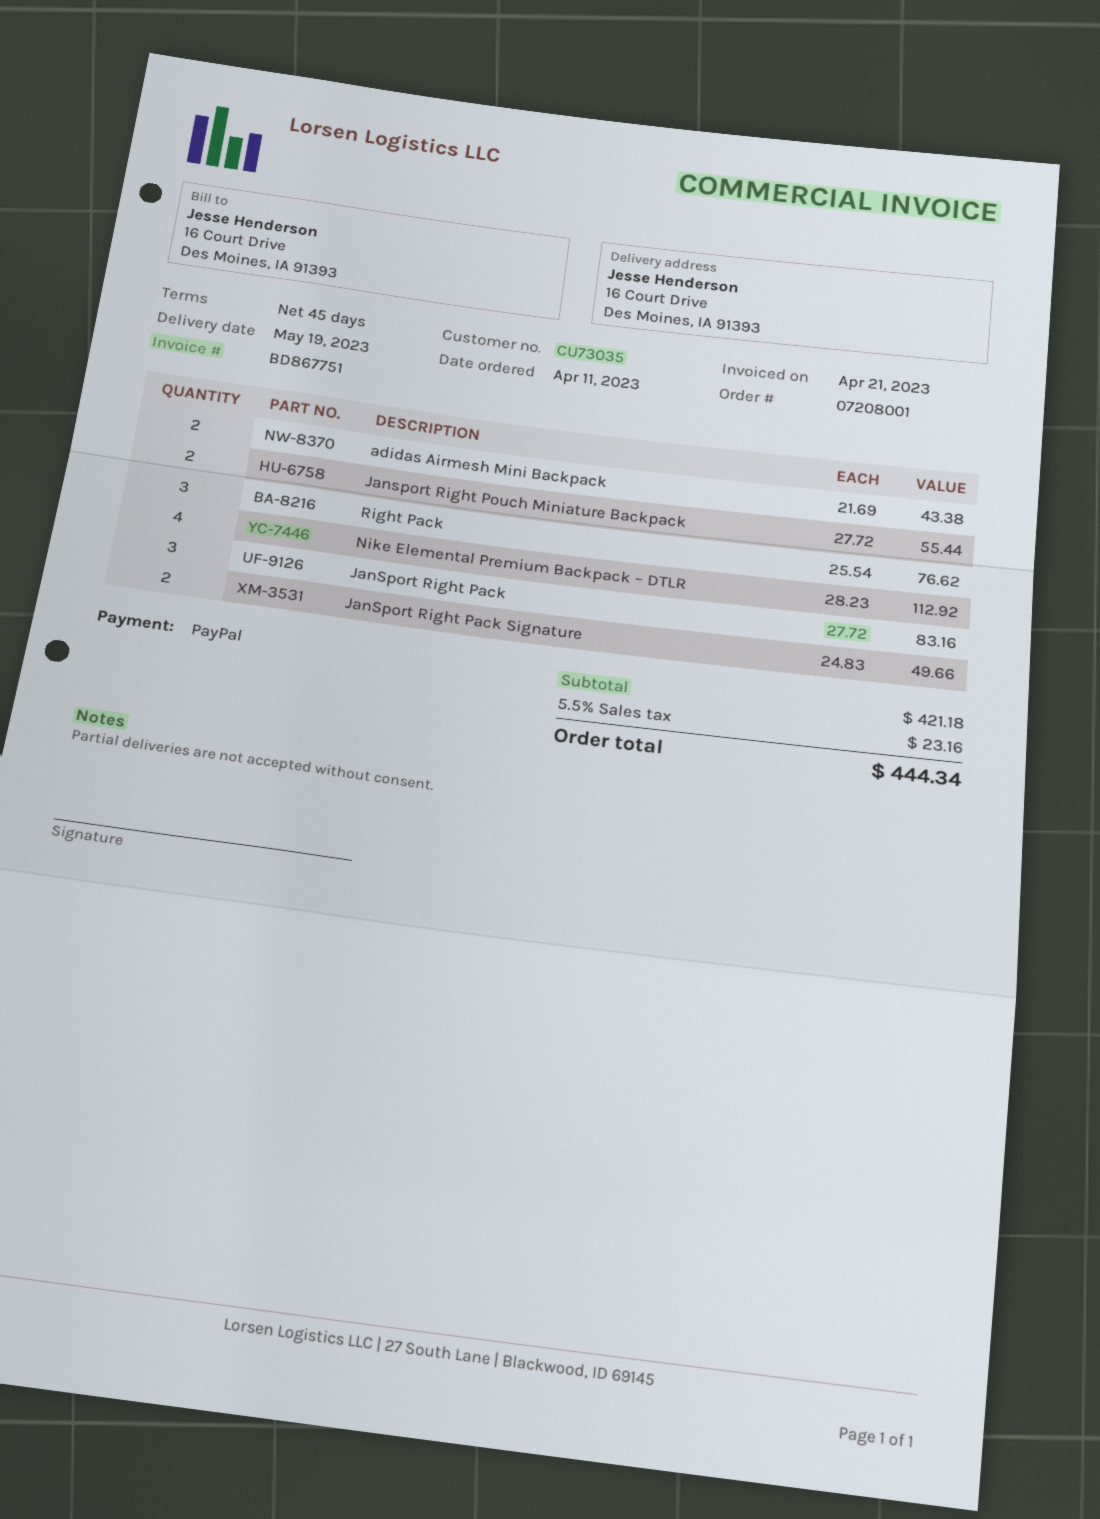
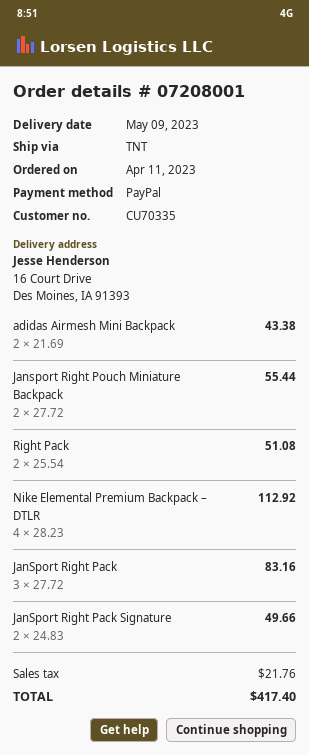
delivery date: 2023-05-19 -> 2023-05-09
customer number: CU73035 -> CU70335
Right Pack: 3 x 25.54 = 76.62 -> 2 x 25.54 = 51.08
tax: 23.16 -> 21.76
total: 444.34 -> 417.40

